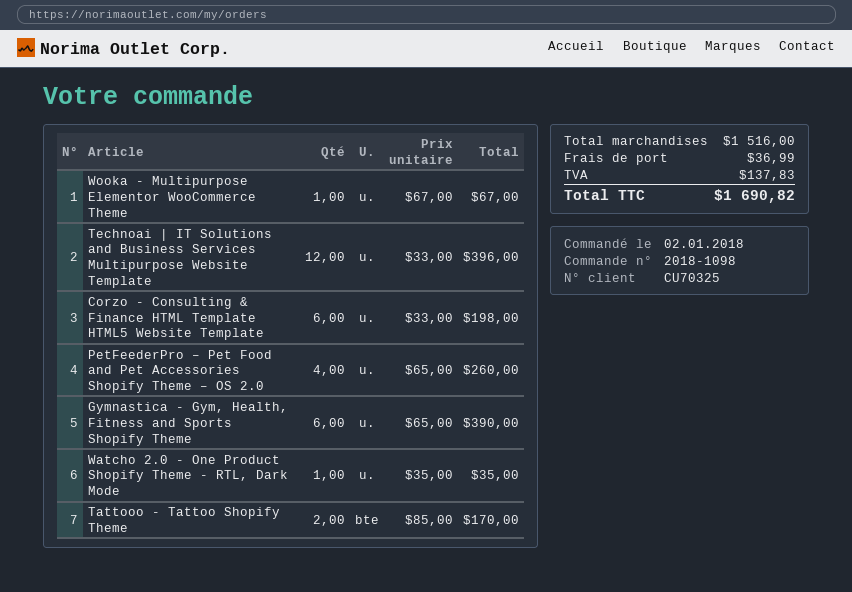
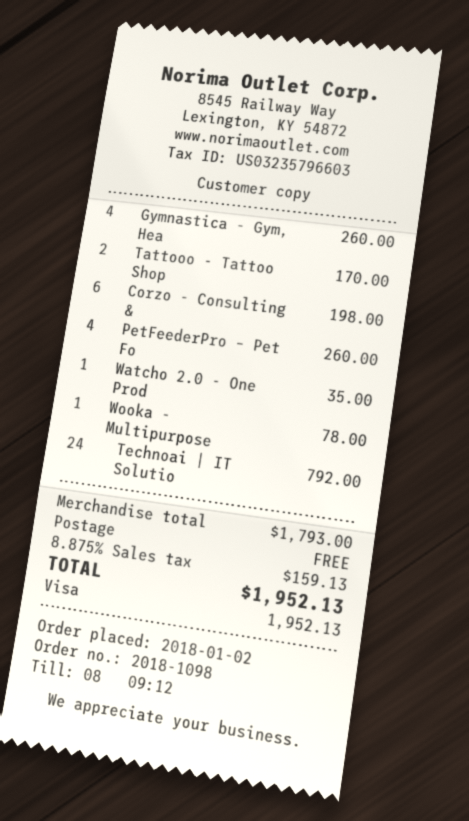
Wooka - Multipurpose Elementor WooCommerce Theme: 1 for 67.00 -> 1 for 78.00
Technoai | IT Solutions and Business Services Multipurpose Website Template: 12 for 396.00 -> 24 for 792.00
Gymnastica - Gym, Health, Fitness and Sports Shopify Theme: 6 for 390.00 -> 4 for 260.00
subtotal: 1516.00 -> 1793.00
shipping: 36.99 -> 0.00
tax: 137.83 -> 159.13
total: 1690.82 -> 1952.13

